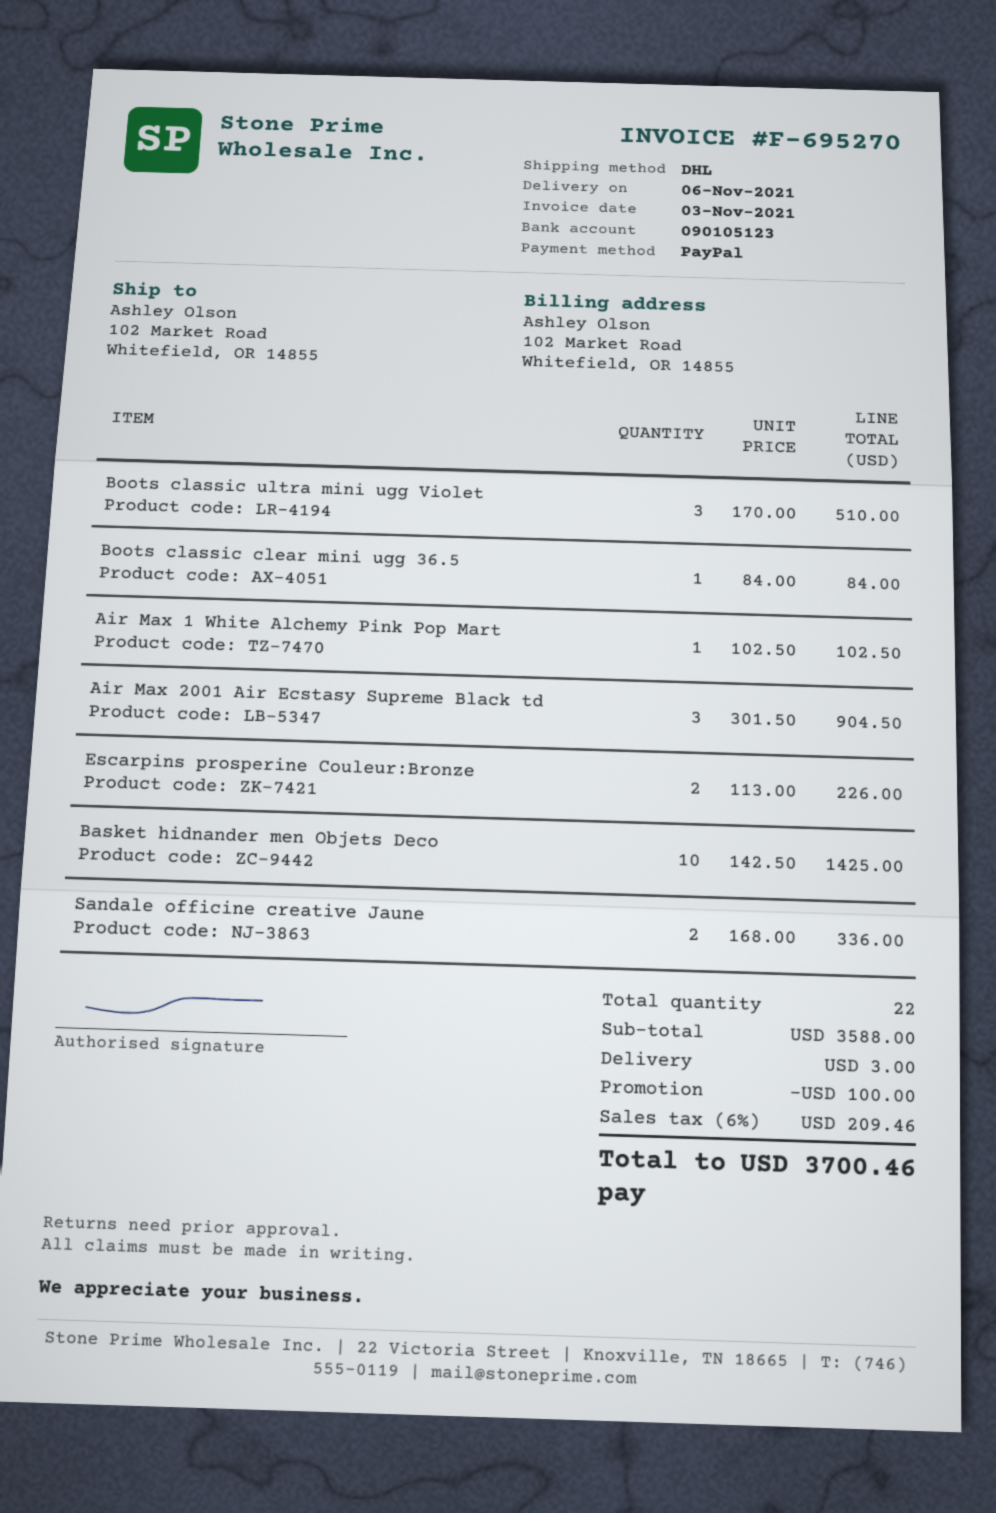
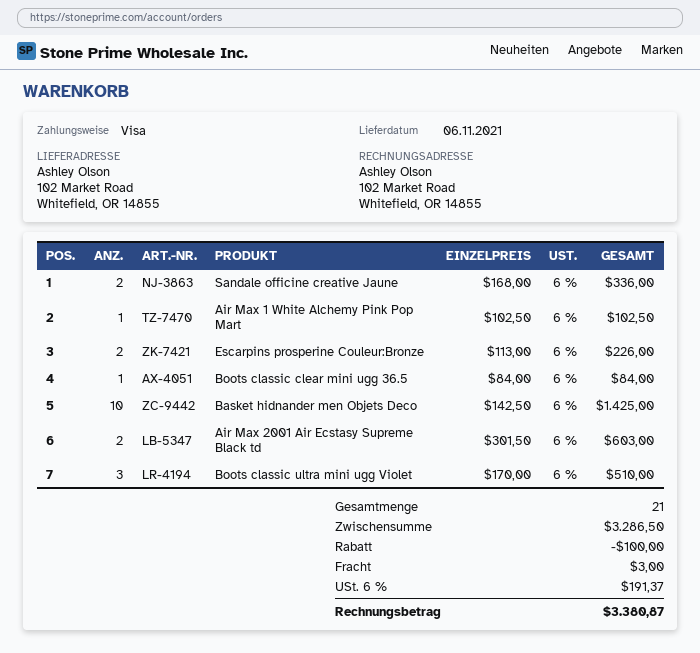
payment method: PayPal -> Visa
Air Max 2001 Air Ecstasy Supreme Black td: 3 x 301.50 = 904.50 -> 2 x 301.50 = 603.00
total quantity: 22 -> 21
subtotal: 3588.00 -> 3286.50
tax: 6% = 209.46 -> 6% = 191.37
total: 3700.46 -> 3380.87

